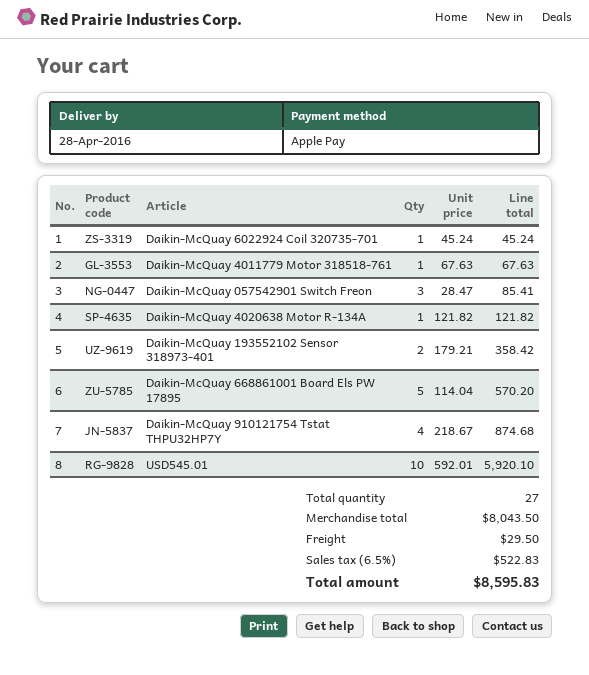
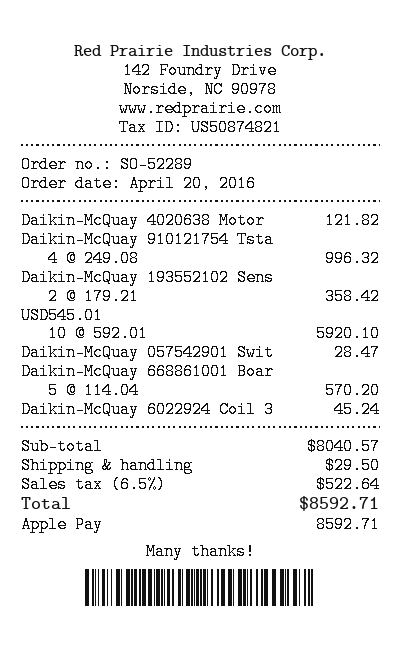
Daikin-McQuay 4011779 Motor 318518-761: 1 x 67.63 = 67.63 -> none
Daikin-McQuay 057542901 Switch Freon: 3 x 28.47 = 85.41 -> 1 x 28.47 = 28.47
Daikin-McQuay 910121754 Tstat THPU32HP7Y: 4 x 218.67 = 874.68 -> 4 x 249.08 = 996.32
subtotal: 8043.50 -> 8040.57
tax: 6.5% = 522.83 -> 6.5% = 522.64
total: 8595.83 -> 8592.71

